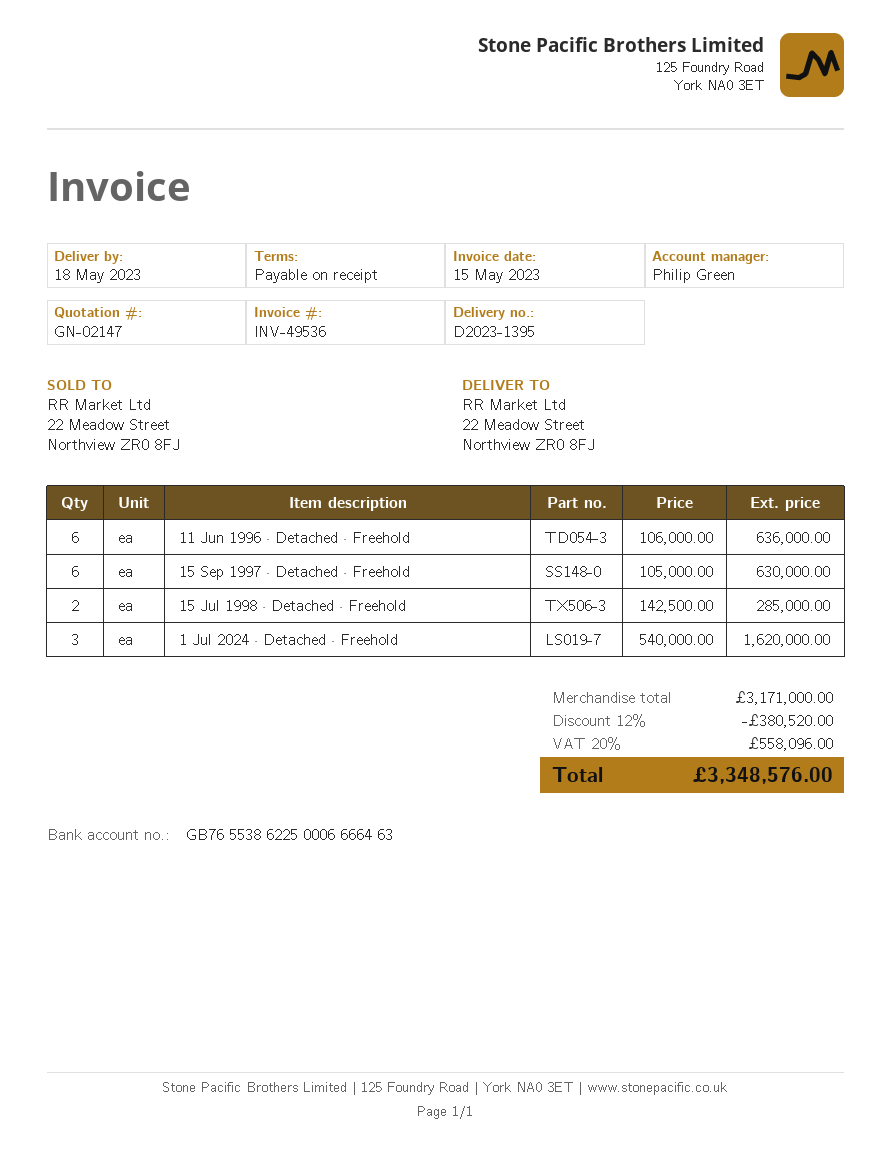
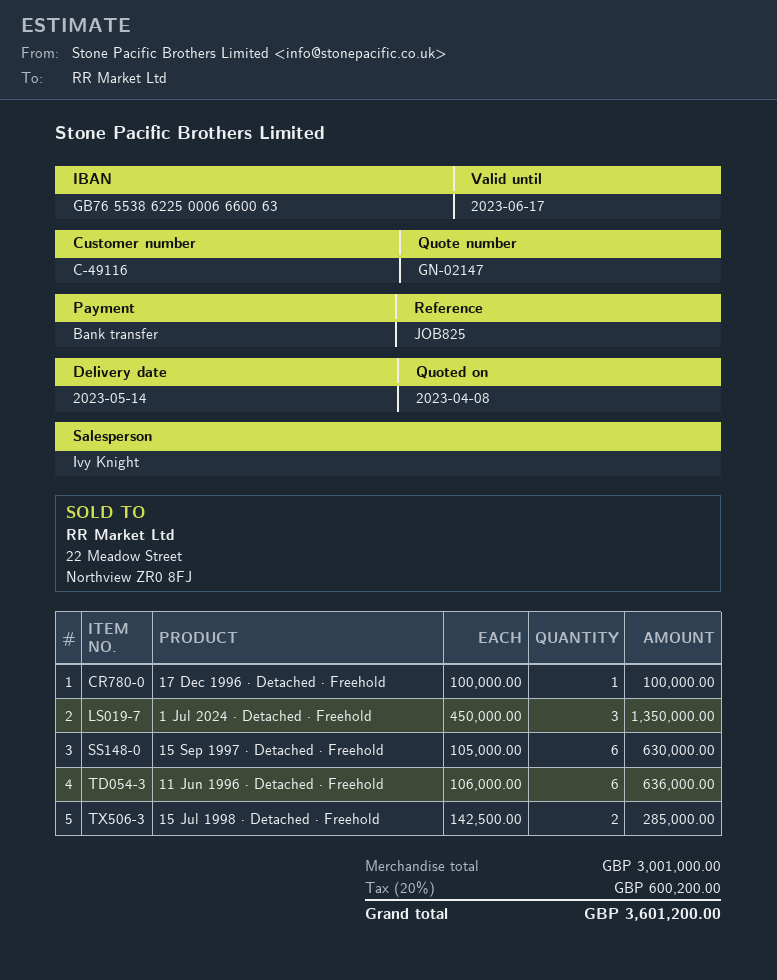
delivery date: 2023-05-18 -> 2023-05-14
sales rep: Philip Green -> Ivy Knight
bank account: GB76553862250006666463 -> GB76553862250006660063
1 Jul 2024 · Detached · Freehold: 3 x 540000.00 = 1620000.00 -> 3 x 450000.00 = 1350000.00
17 Dec 1996 · Detached · Freehold: none -> 1 x 100000.00 = 100000.00
subtotal: 3171000.00 -> 3001000.00
discount: 12% = 380520.00 -> none
tax: 20% = 558096.00 -> 20% = 600200.00
total: 3348576.00 -> 3601200.00

